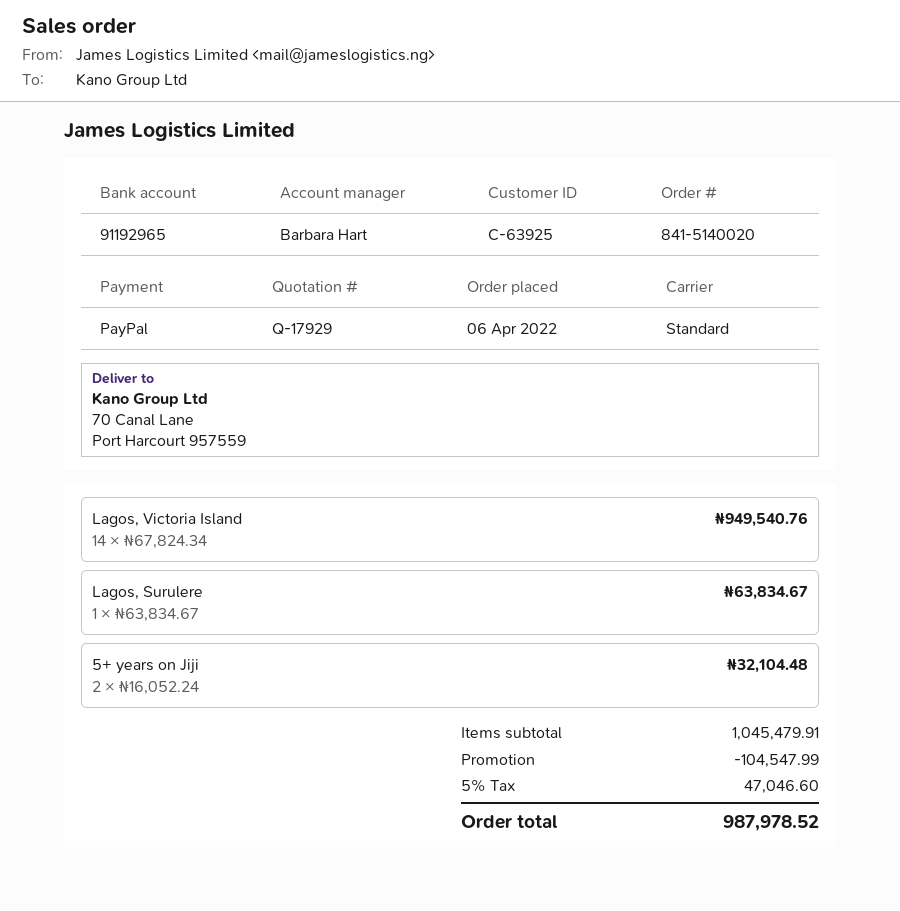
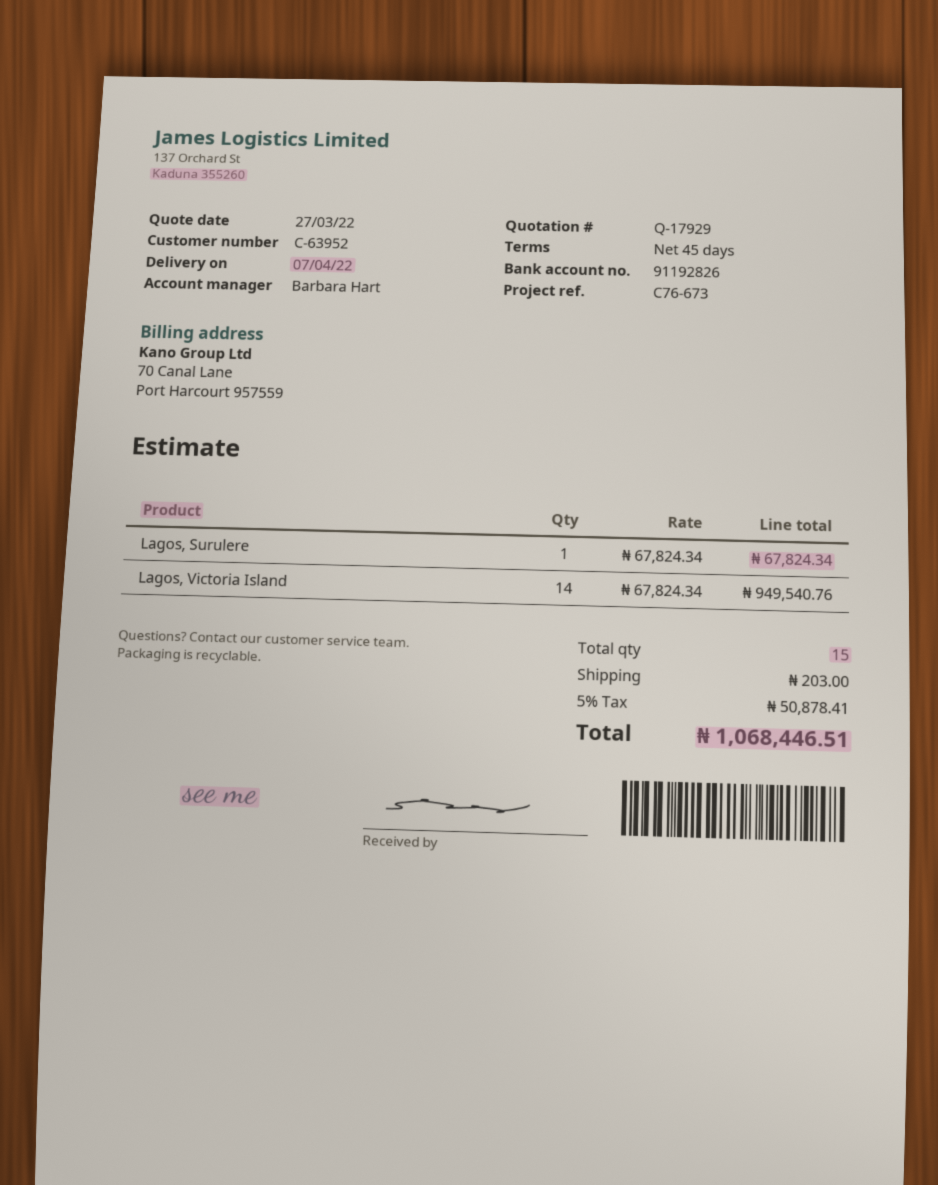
customer number: C-63925 -> C-63952
bank account: 91192965 -> 91192826
Lagos, Surulere: 1 x 63834.67 = 63834.67 -> 1 x 67824.34 = 67824.34
5+ years on Jiji: 2 x 16052.24 = 32104.48 -> none
discount: 104547.99 -> none
shipping: none -> 203.00
tax: 5% = 47046.60 -> 5% = 50878.41
total: 987978.52 -> 1068446.51

